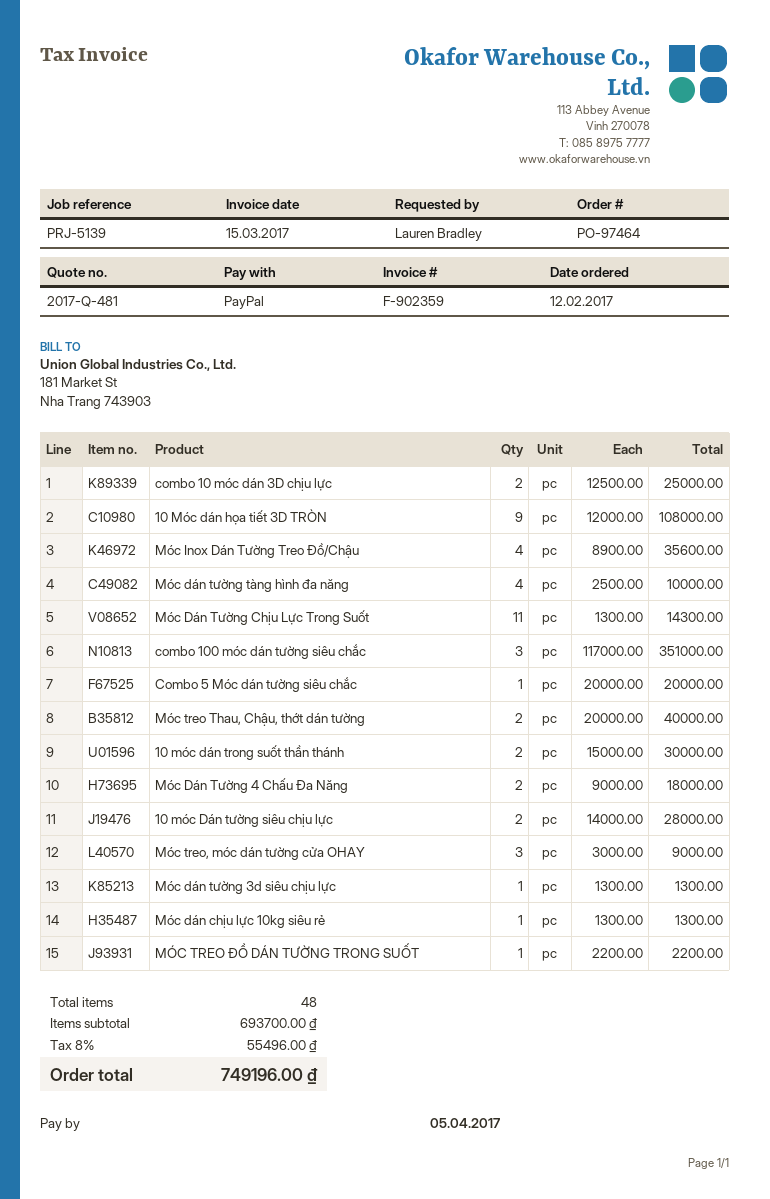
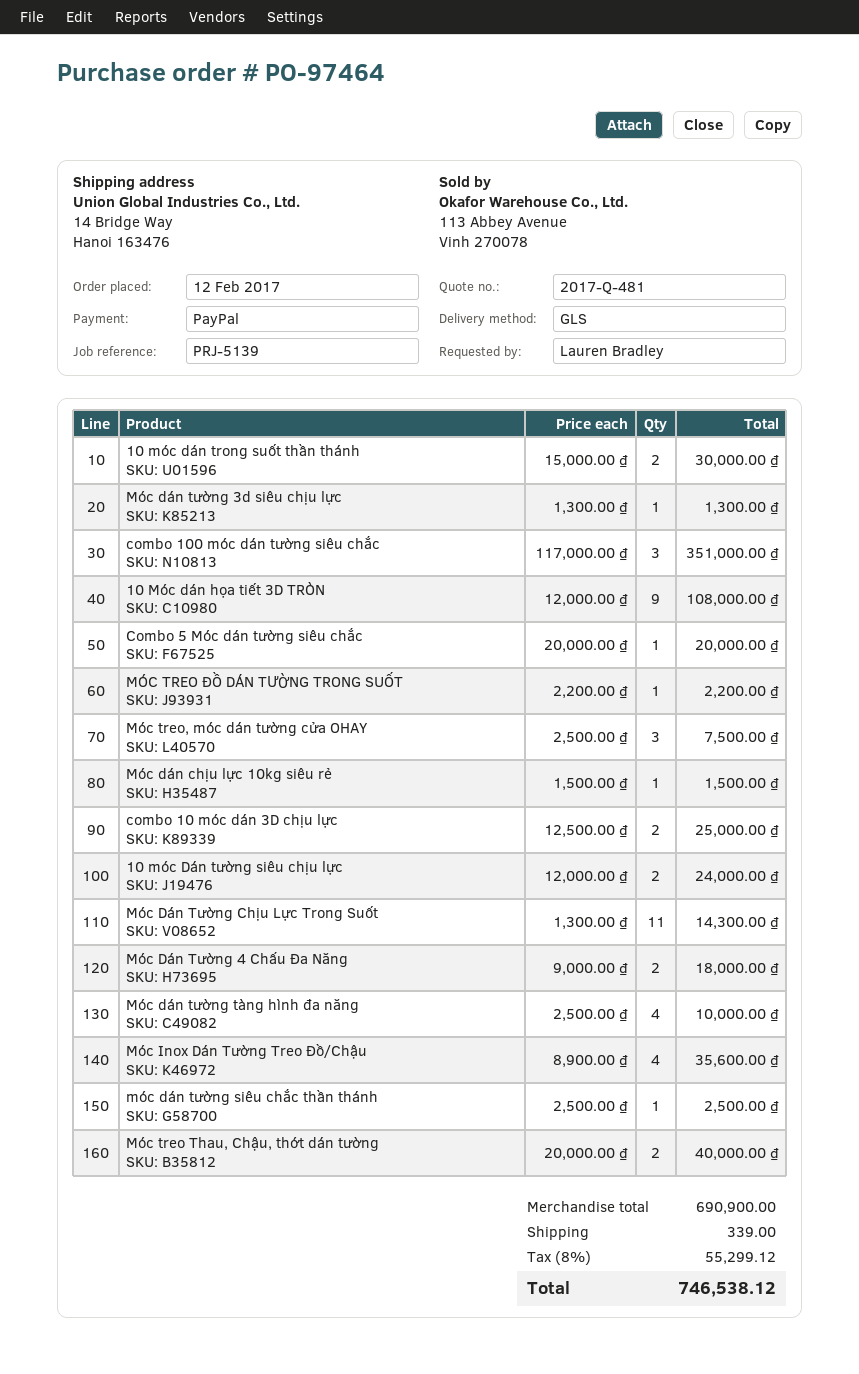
10 móc Dán tường siêu chịu lực: 2 x 14000.00 = 28000.00 -> 2 x 12000.00 = 24000.00
Móc treo, móc dán tường cửa OHAY: 3 x 3000.00 = 9000.00 -> 3 x 2500.00 = 7500.00
Móc dán chịu lực 10kg siêu rẻ: 1 x 1300.00 = 1300.00 -> 1 x 1500.00 = 1500.00
móc dán tường siêu chắc thần thánh: none -> 1 x 2500.00 = 2500.00
subtotal: 693700.00 -> 690900.00
shipping: none -> 339.00
tax: 8% = 55496.00 -> 8% = 55299.12
total: 749196.00 -> 746538.12

